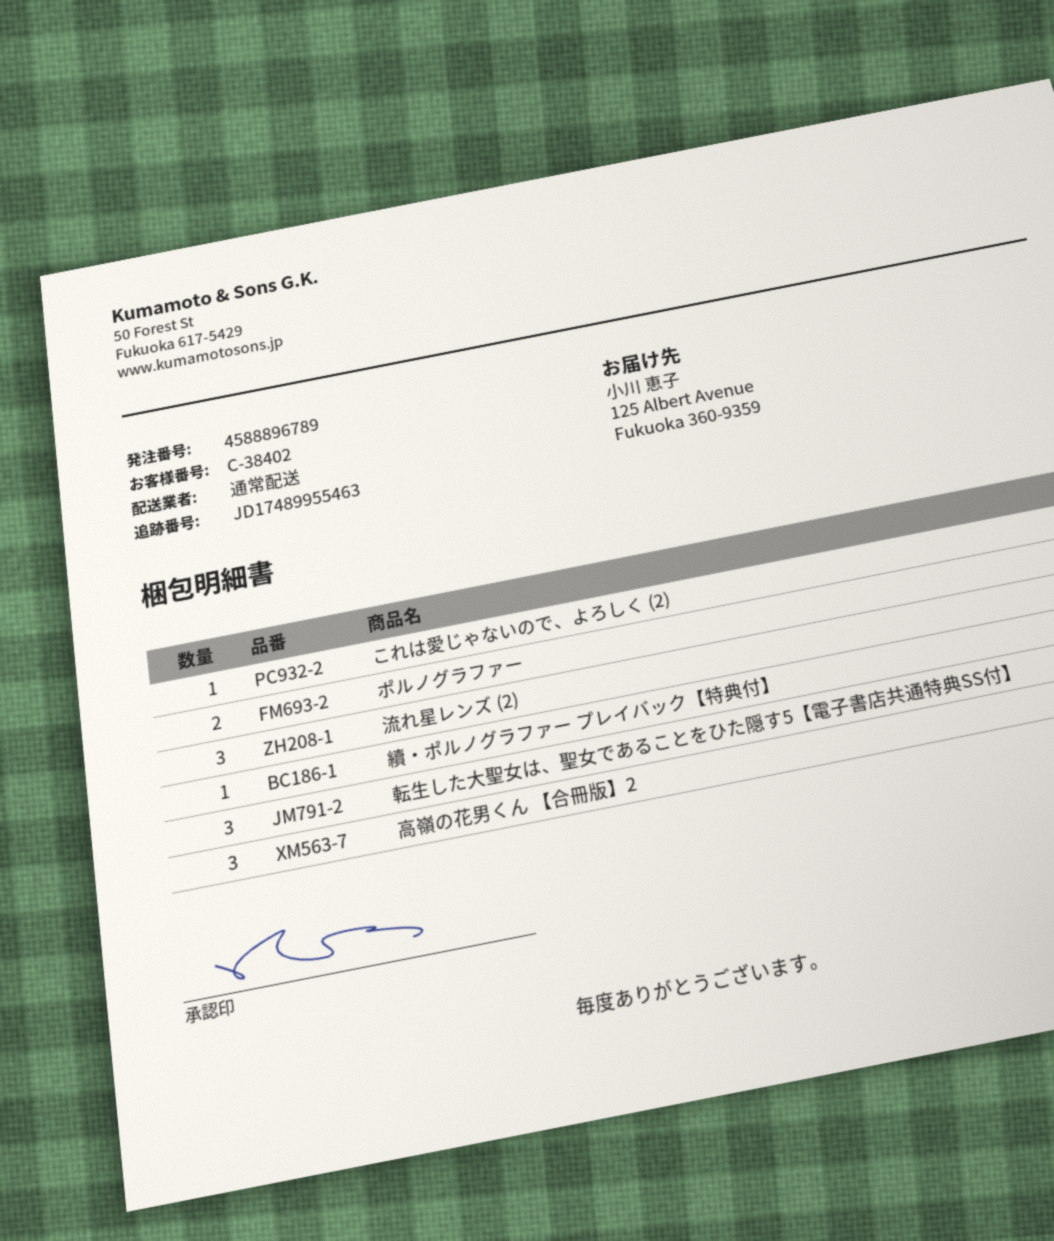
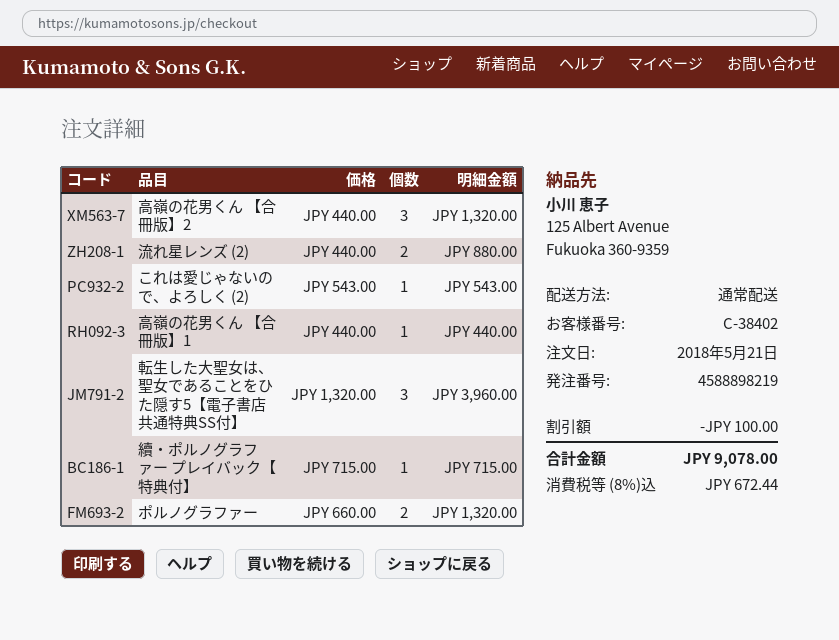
order number: 4588896789 -> 4588898219
流れ星レンズ (2): 3 -> 2
高嶺の花男くん 【合冊版】1: none -> 1

